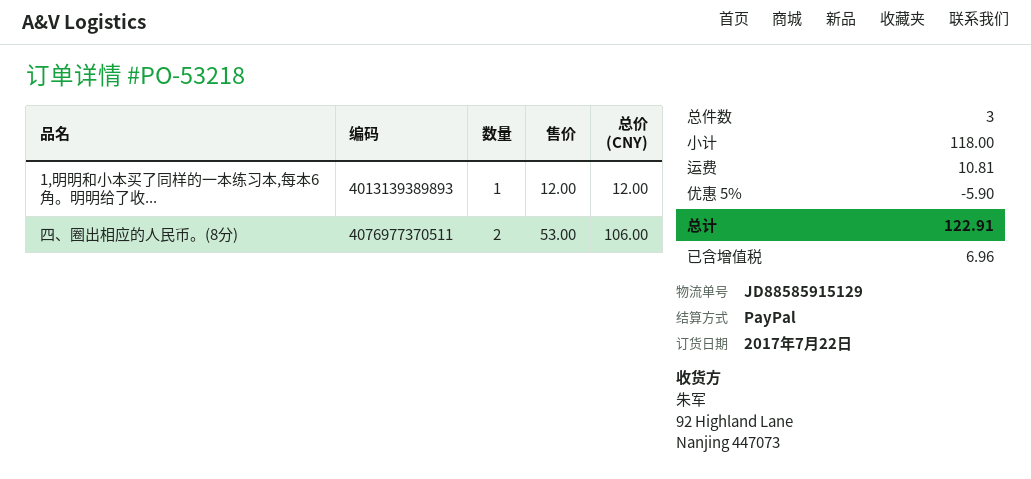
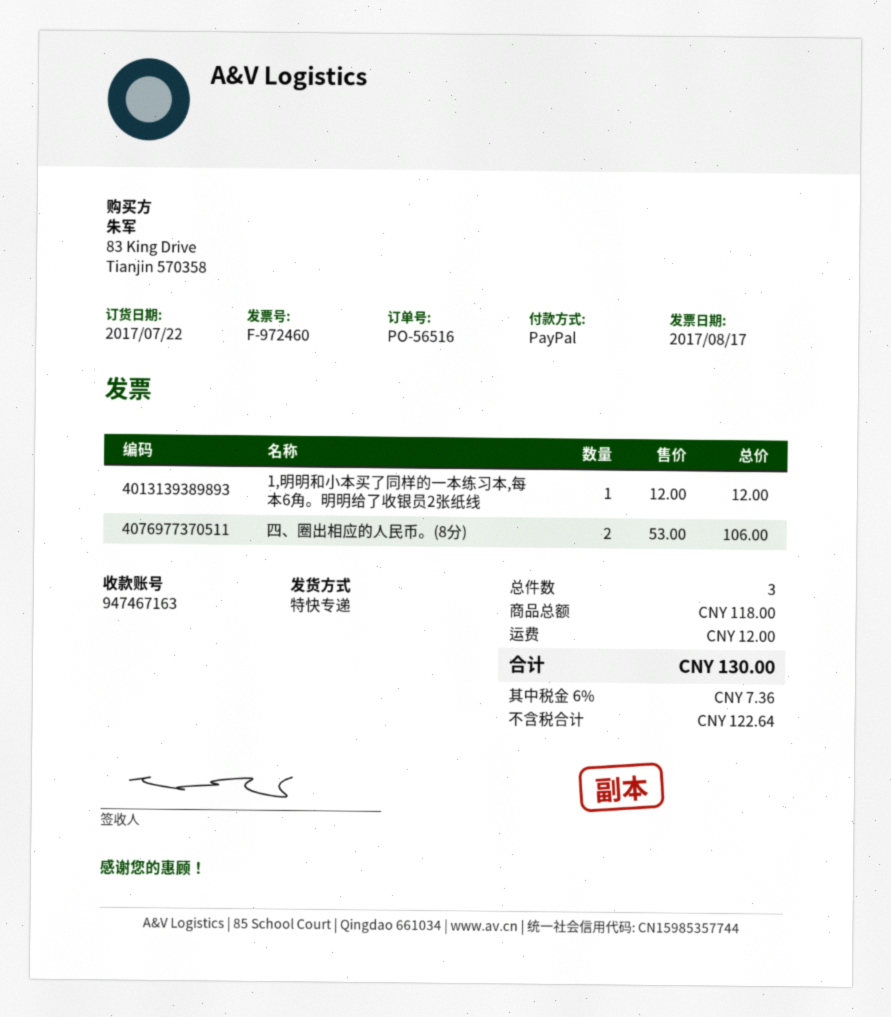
order number: PO-53218 -> PO-56516
discount: 5% = 5.90 -> none
shipping: 10.81 -> 12.00
tax: 6.96 -> 7.36
total: 122.91 -> 130.00

